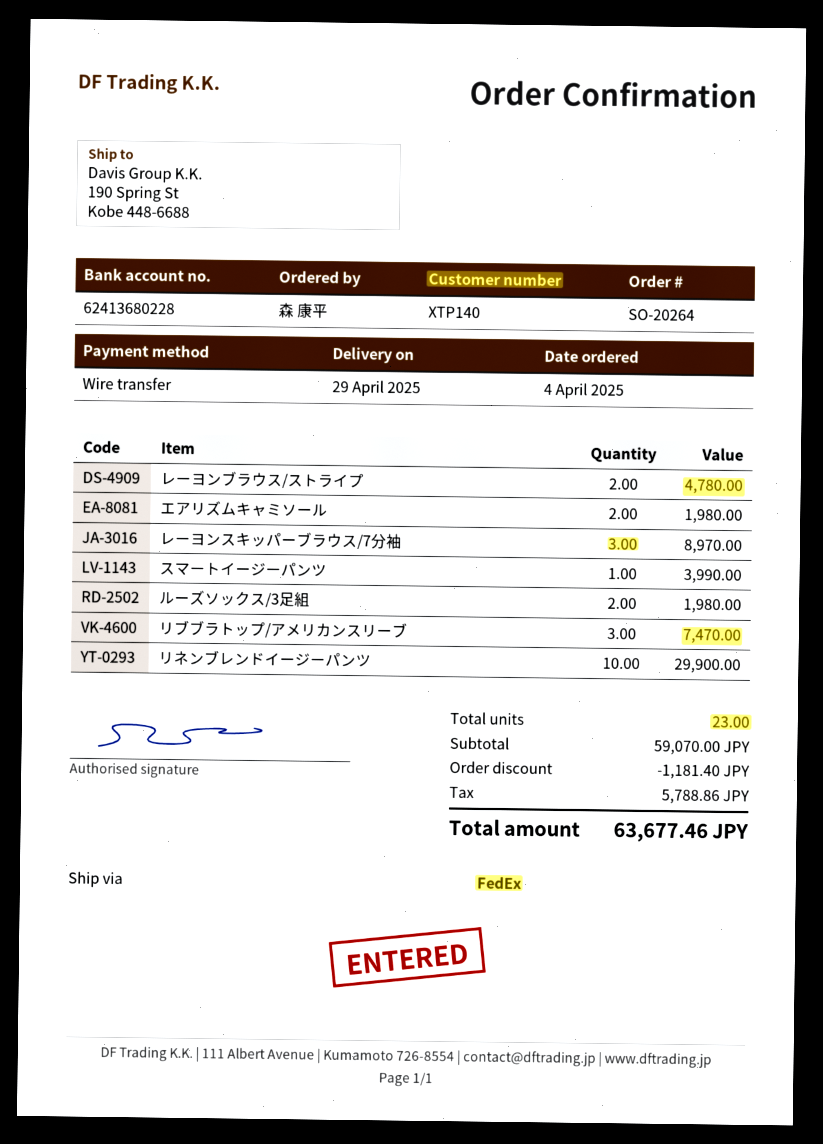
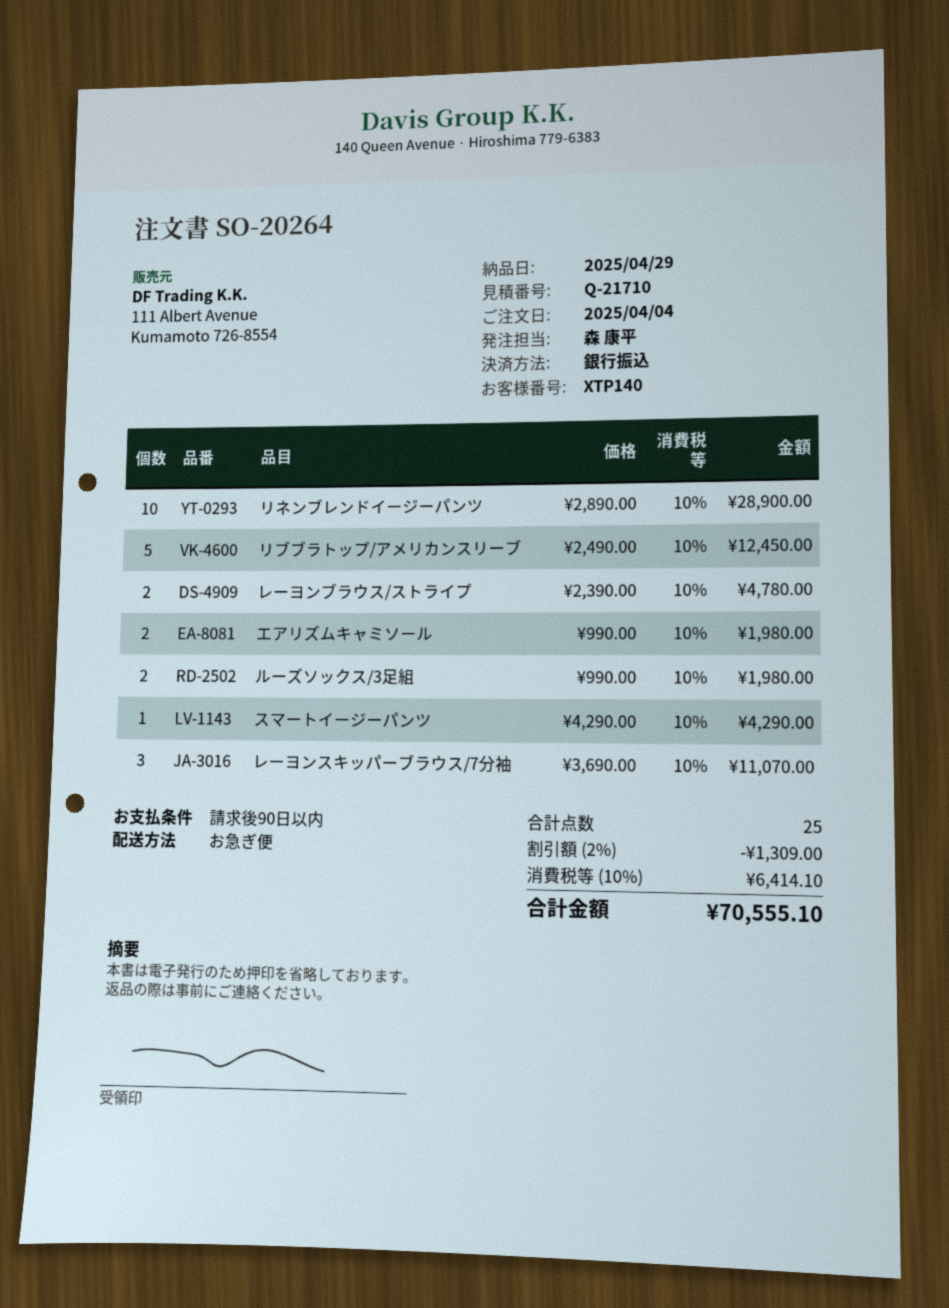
shipping method: FedEx -> express
レーヨンスキッパーブラウス/7分袖: 3 for 8970.00 -> 3 for 11070.00
スマートイージーパンツ: 1 for 3990.00 -> 1 for 4290.00
リブブラトップ/アメリカンスリーブ: 3 for 7470.00 -> 5 for 12450.00
リネンブレンドイージーパンツ: 10 for 29900.00 -> 10 for 28900.00
total quantity: 23 -> 25
discount: 1181.40 -> 1309.00
tax: 5788.86 -> 6414.10
total: 63677.46 -> 70555.10

